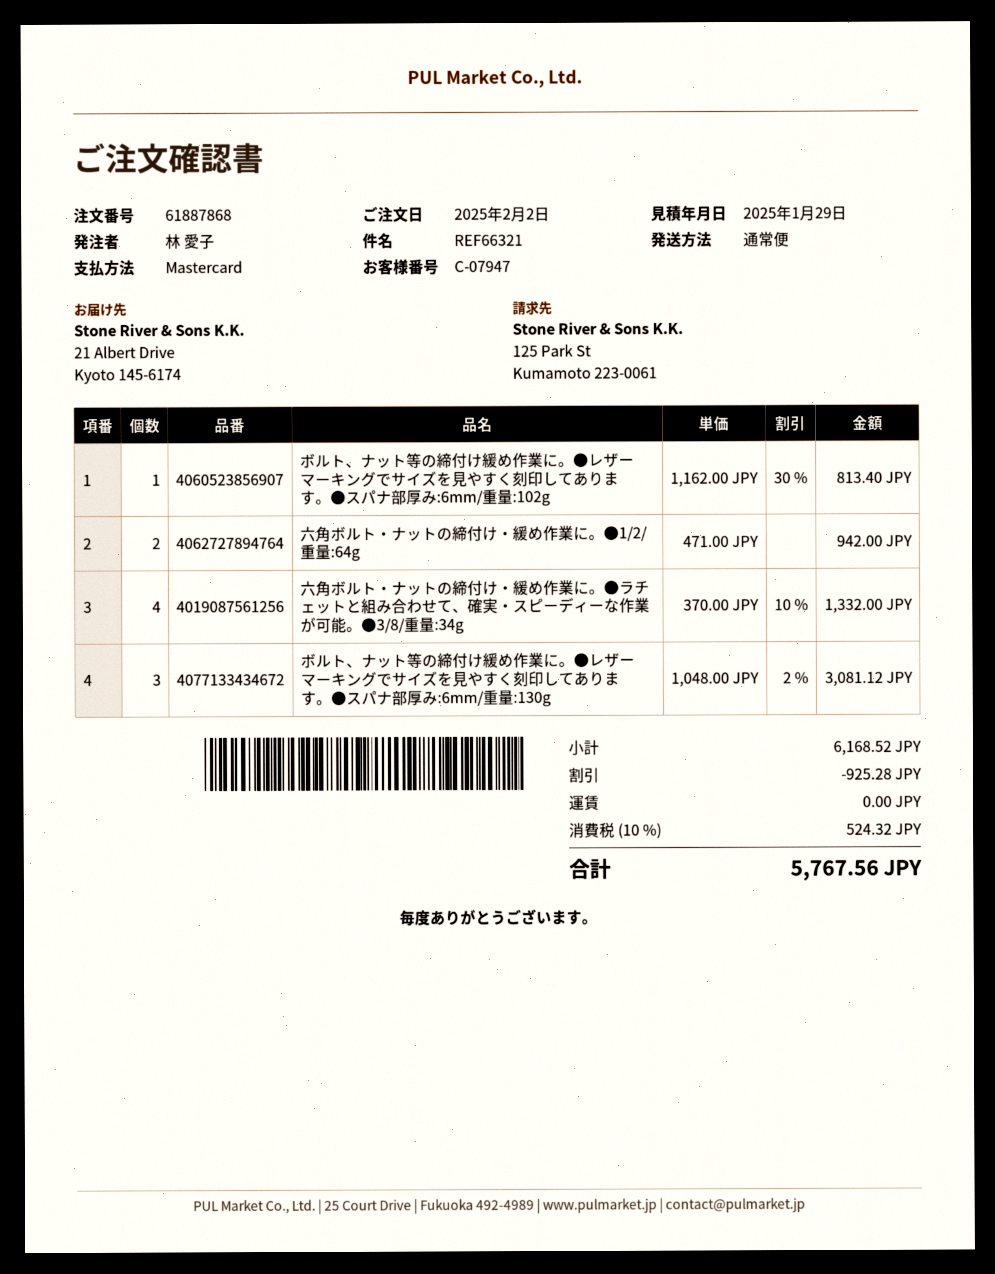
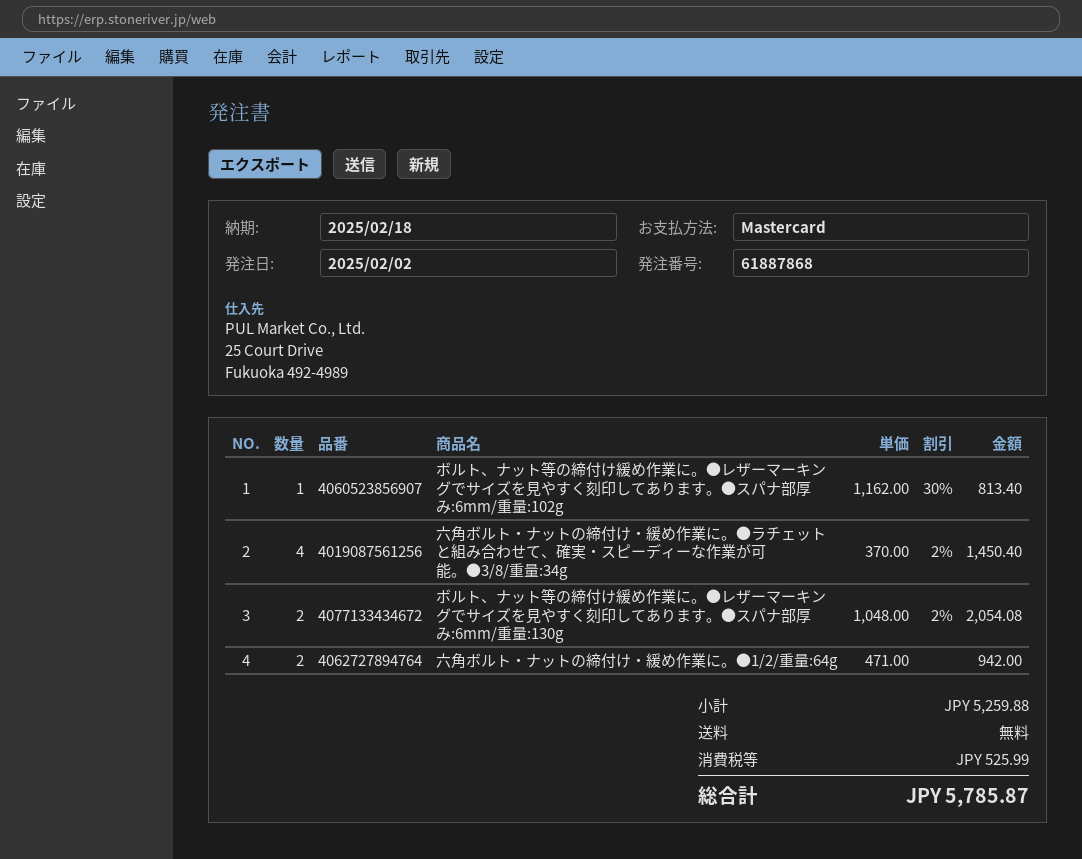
六角ボルト・ナットの締付け・緩め作業に。●ラチェットと組み合わせて、確実・スピーディーな作業が可能。●3/8/重量:34g: 4 x 370.00 - 10% = 1332.00 -> 4 x 370.00 - 2% = 1450.40
ボルト、ナット等の締付け緩め作業に。●レザーマーキングでサイズを見やすく刻印してあります。●スパナ部厚み:6mm/重量:130g: 3 x 1048.00 - 2% = 3081.12 -> 2 x 1048.00 - 2% = 2054.08
subtotal: 6168.52 -> 5259.88
discount: 925.28 -> none
tax: 524.32 -> 525.99
total: 5767.56 -> 5785.87

